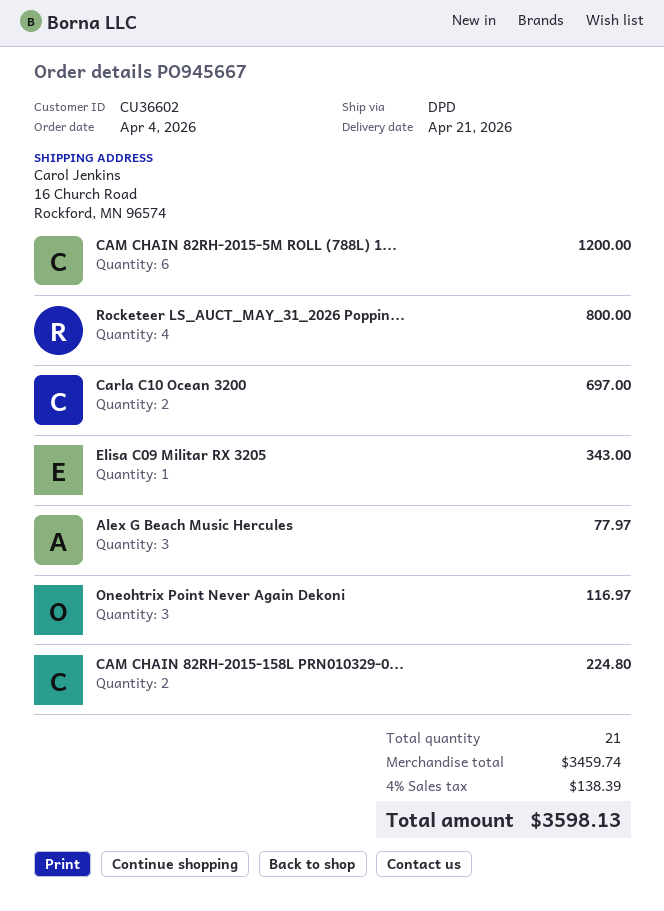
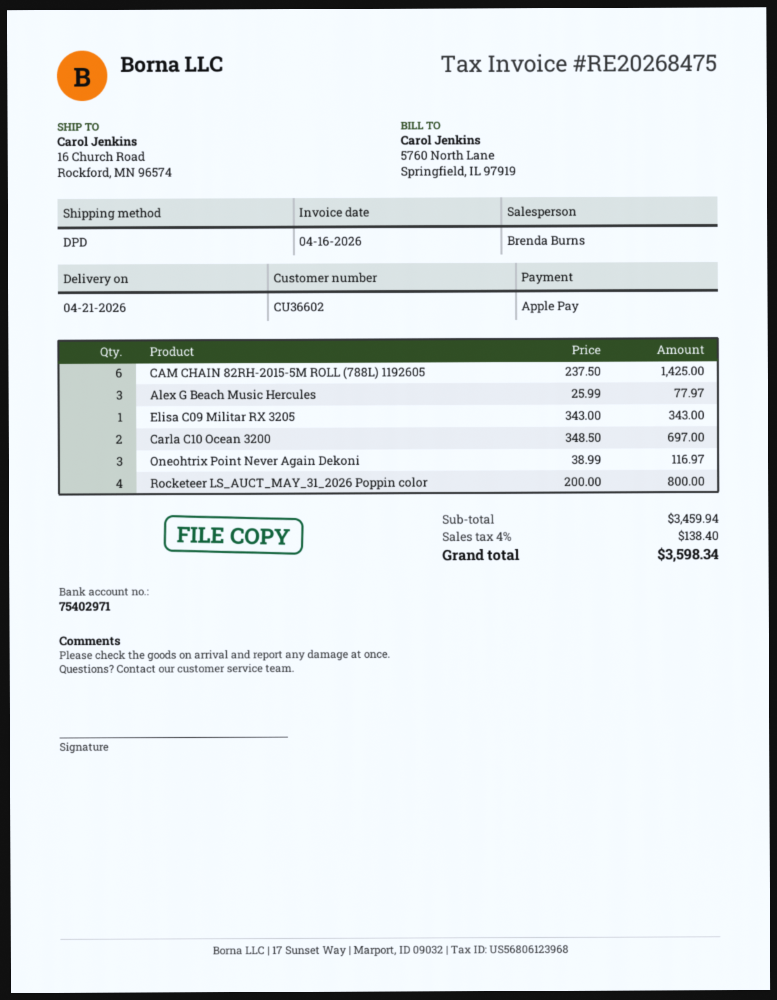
CAM CHAIN 82RH-2015-5M ROLL (788L) 1...: 6 for 1200.00 -> 6 for 1425.00
CAM CHAIN 82RH-2015-158L PRN010329-0...: 2 for 224.80 -> none
subtotal: 3459.74 -> 3459.94
tax: 4% = 138.39 -> 4% = 138.40
total: 3598.13 -> 3598.34

